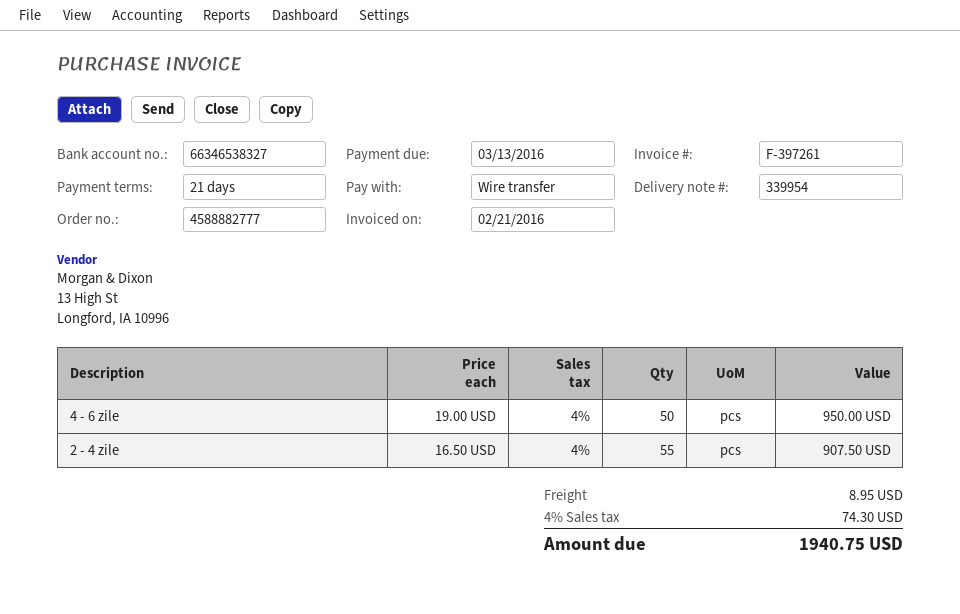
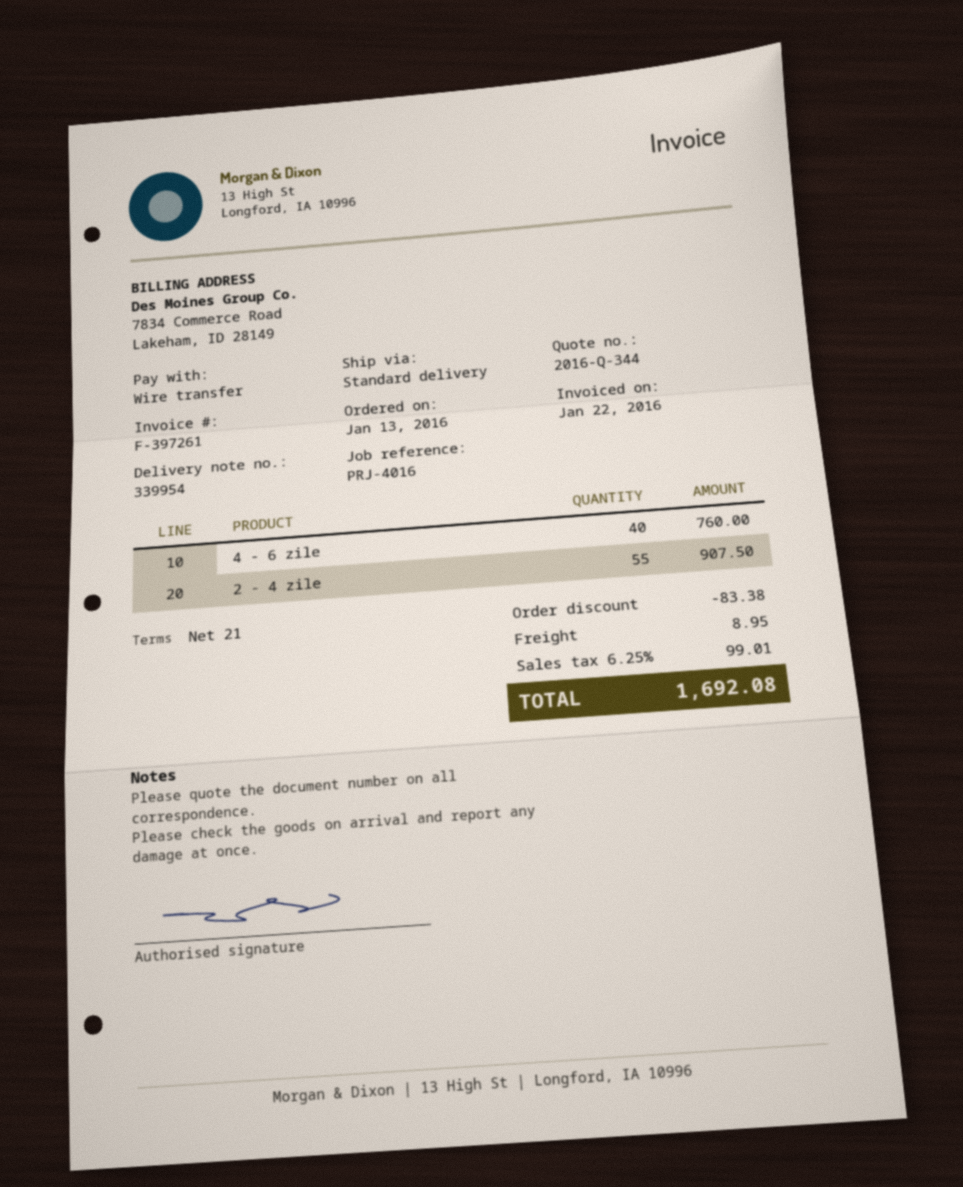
invoice date: 2016-02-21 -> 2016-01-22
4 - 6 zile: 50 for 950.00 -> 40 for 760.00
discount: none -> 83.38
tax: 4% = 74.30 -> 6.25% = 99.01
total: 1940.75 -> 1692.08

